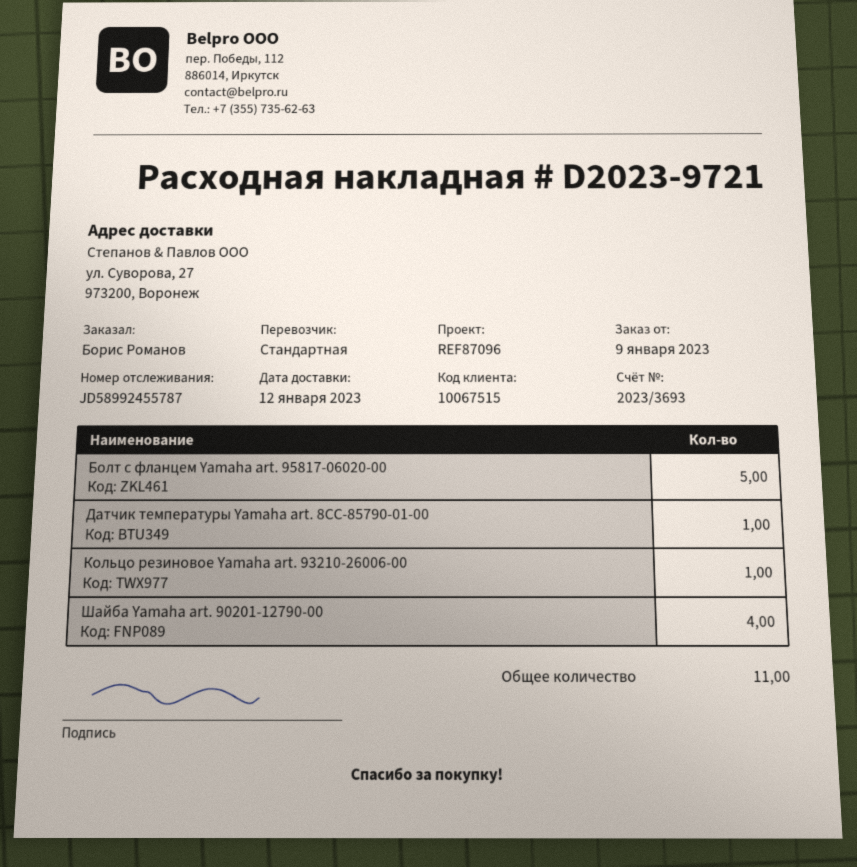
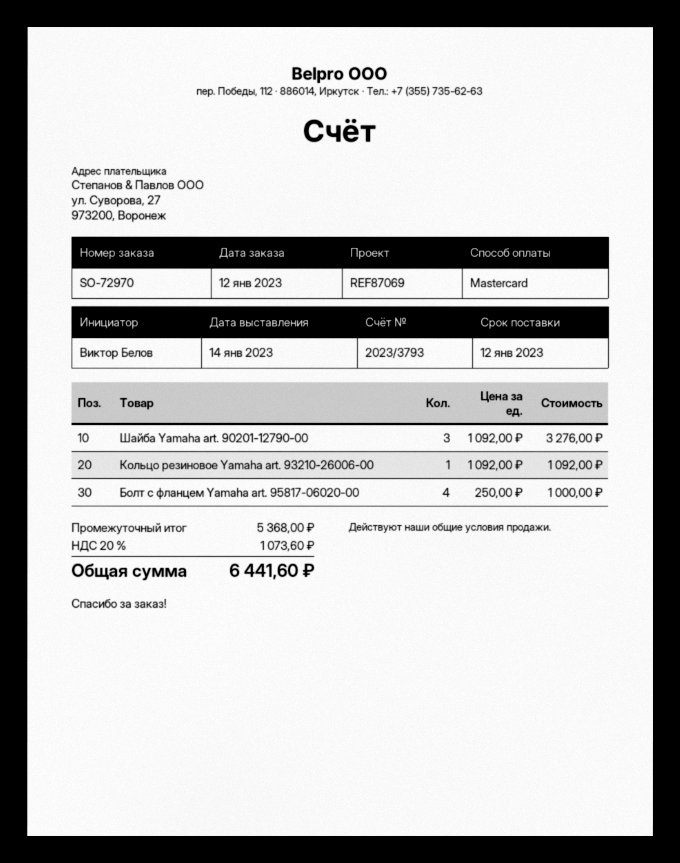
order date: 2023-01-09 -> 2023-01-12
invoice number: 2023/3693 -> 2023/3793
reference: REF87096 -> REF87069
ordered by: Борис Романов -> Виктор Белов
Болт с фланцем Yamaha art. 95817-06020-00: 5 -> 4
Датчик температуры Yamaha art. 8CC-85790-01-00: 1 -> none
Шайба Yamaha art. 90201-12790-00: 4 -> 3

